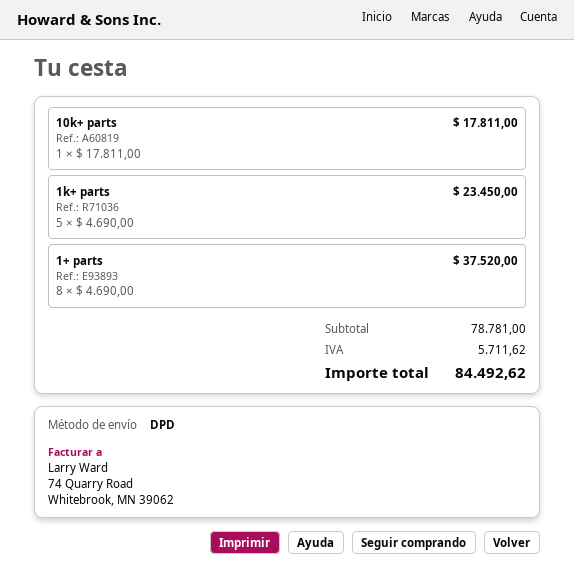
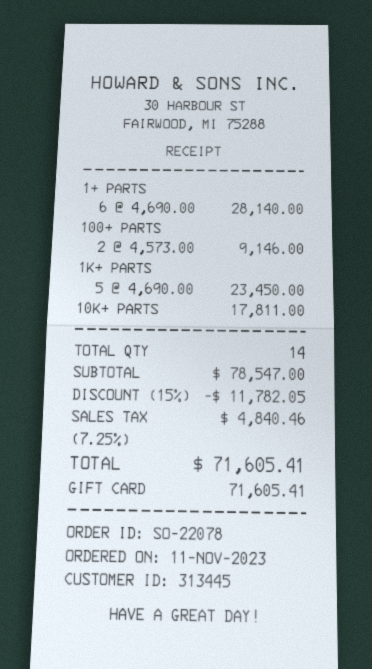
1+ parts: 8 x 4690.00 = 37520.00 -> 6 x 4690.00 = 28140.00
100+ PARTS: none -> 2 x 4573.00 = 9146.00
subtotal: 78781.00 -> 78547.00
discount: none -> 15% = 11782.05
tax: 5711.62 -> 4840.46
total: 84492.62 -> 71605.41

